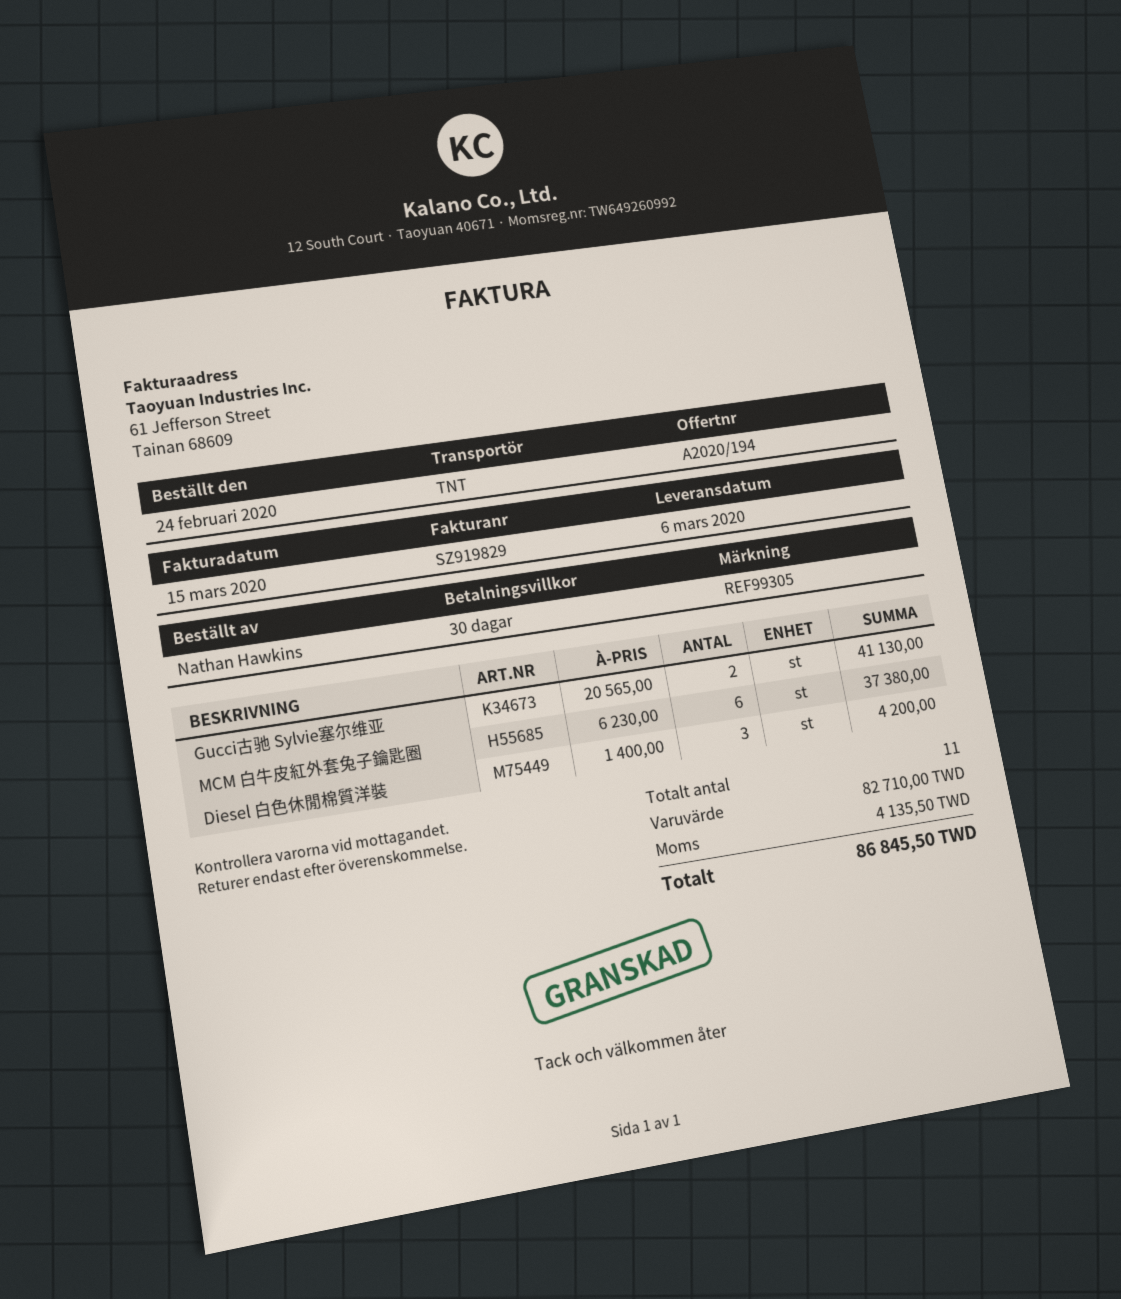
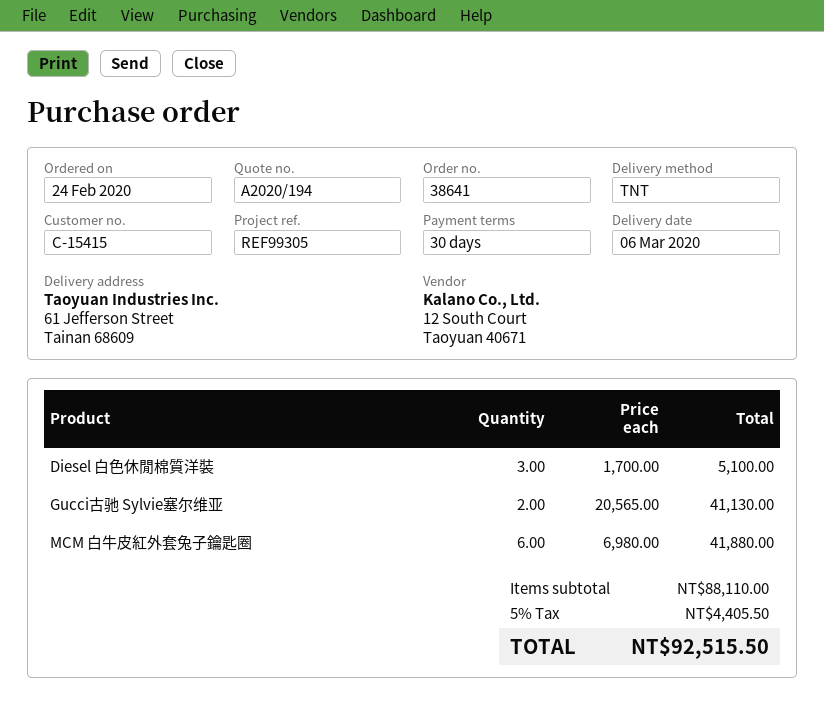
MCM 白牛皮紅外套兔子鑰匙圈: 6 x 6230.00 = 37380.00 -> 6 x 6980.00 = 41880.00
Diesel 白色休閒棉質洋裝: 3 x 1400.00 = 4200.00 -> 3 x 1700.00 = 5100.00
subtotal: 82710.00 -> 88110.00
tax: 4135.50 -> 4405.50
total: 86845.50 -> 92515.50

